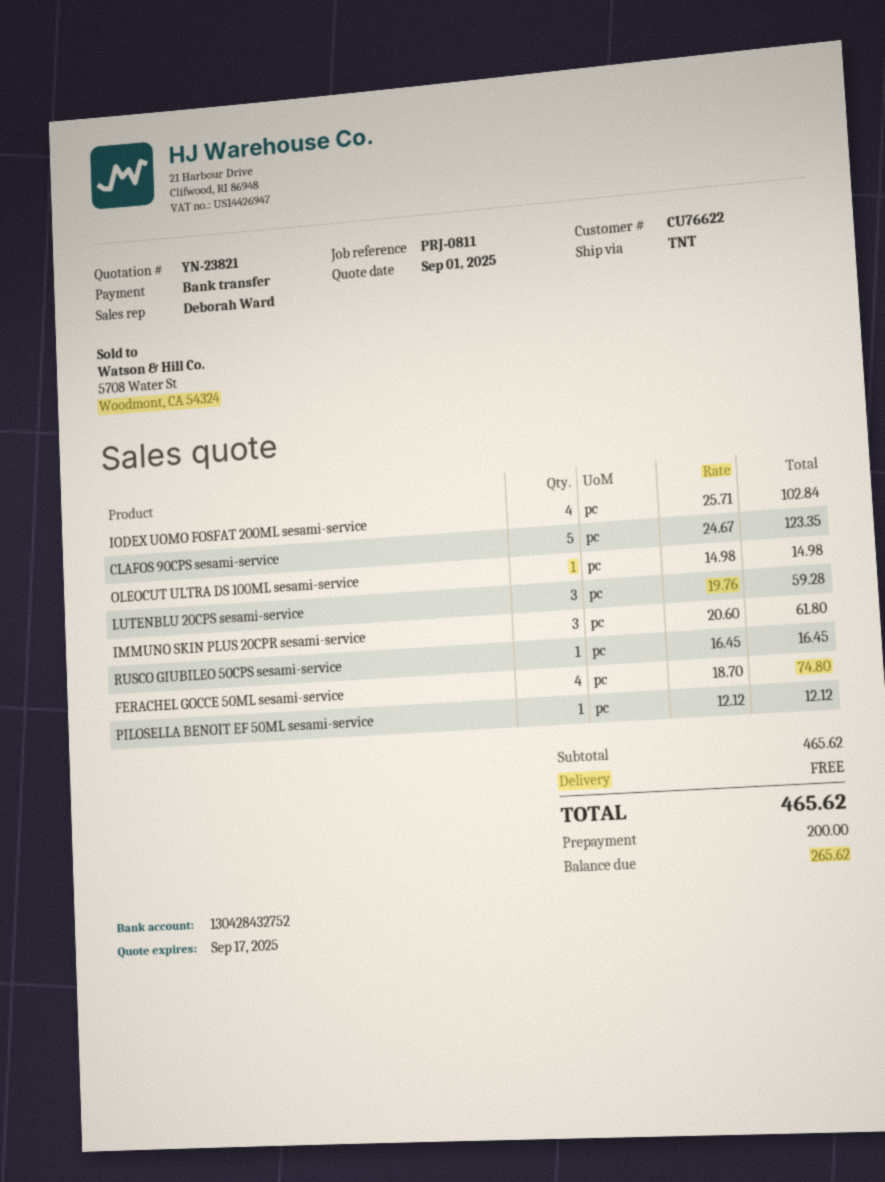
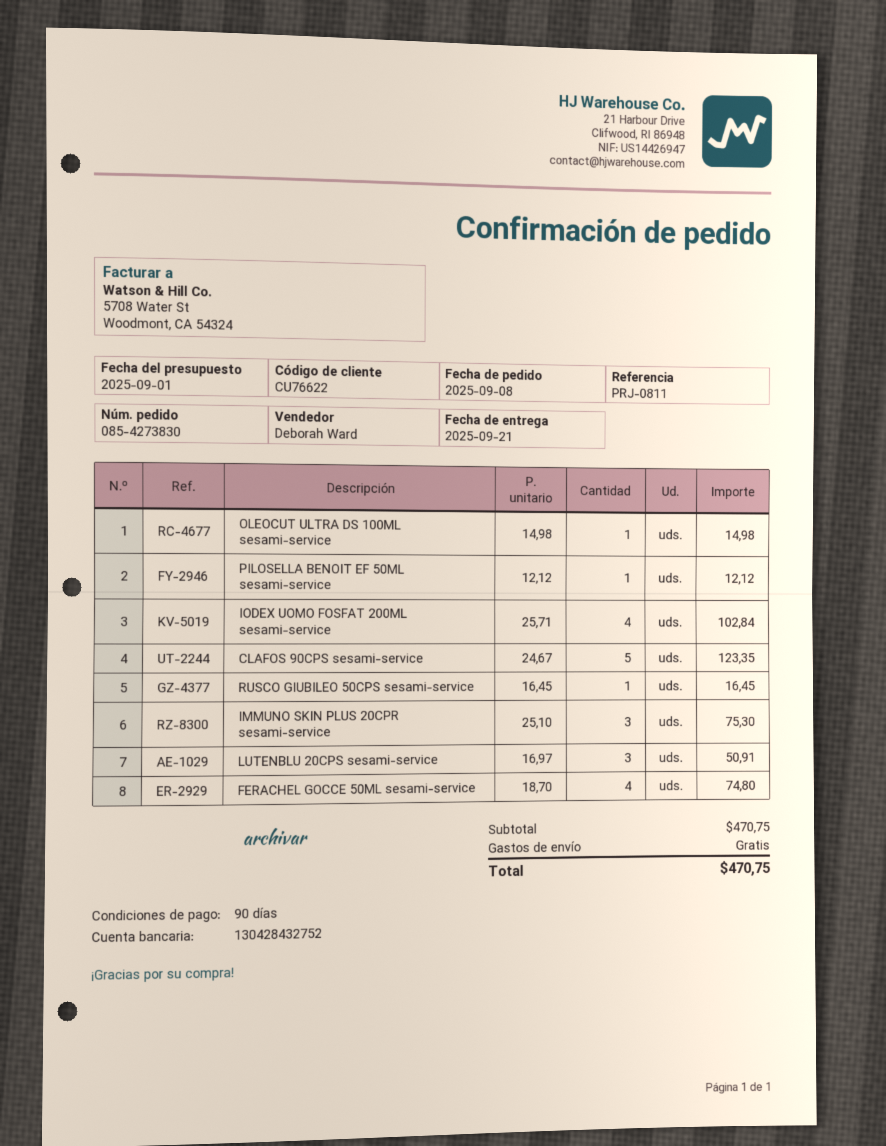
LUTENBLU 20CPS sesami-service: 3 x 19.76 = 59.28 -> 3 x 16.97 = 50.91
IMMUNO SKIN PLUS 20CPR sesami-service: 3 x 20.60 = 61.80 -> 3 x 25.10 = 75.30
subtotal: 465.62 -> 470.75
total: 465.62 -> 470.75

